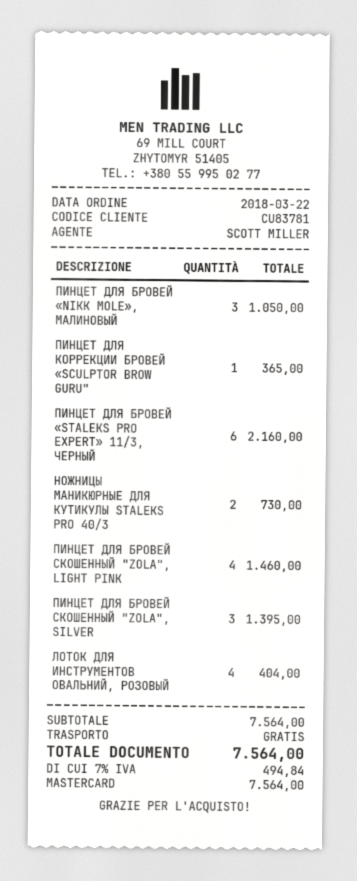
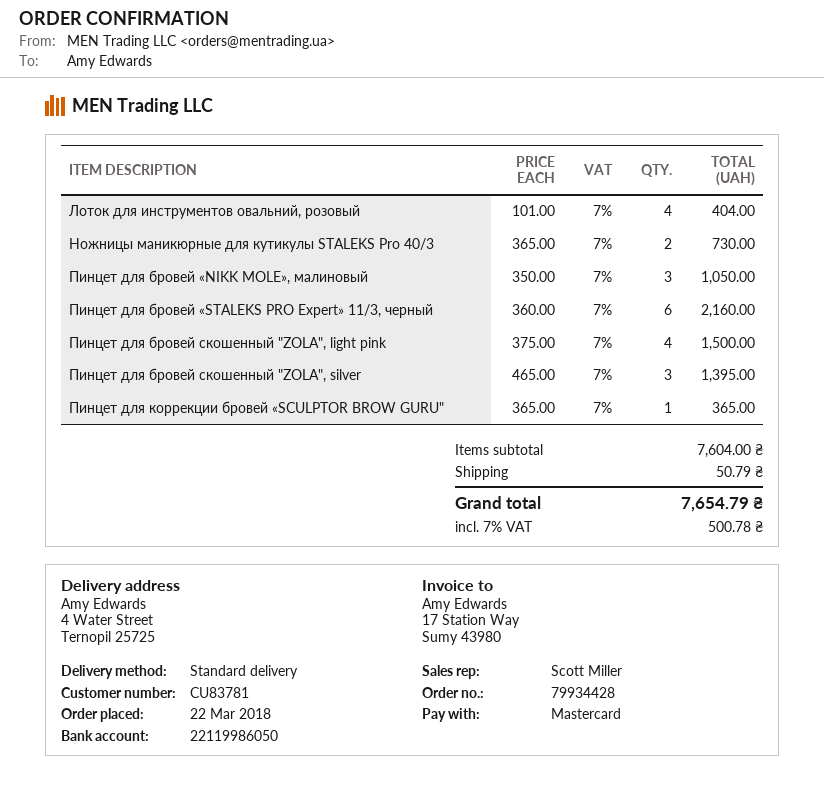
ПИНЦЕТ ДЛЯ БРОВЕЙ СКОШЕННЫЙ "ZOLA", LIGHT PINK: 4 for 1460.00 -> 4 for 1500.00
subtotal: 7564.00 -> 7604.00
shipping: 0.00 -> 50.79
tax: 7% = 494.84 -> 7% = 500.78
total: 7564.00 -> 7654.79

